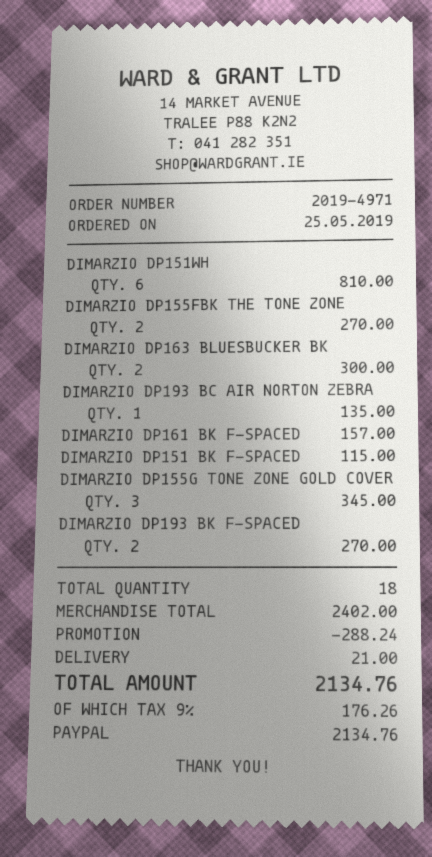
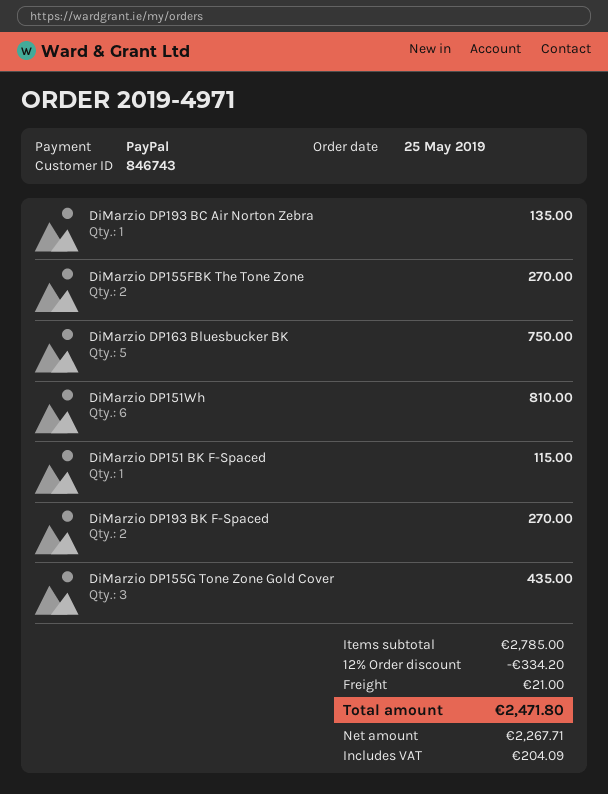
DIMARZIO DP163 BLUESBUCKER BK: 2 for 300.00 -> 5 for 750.00
DIMARZIO DP161 BK F-SPACED: 1 for 157.00 -> none
DIMARZIO DP155G TONE ZONE GOLD COVER: 3 for 345.00 -> 3 for 435.00
subtotal: 2402.00 -> 2785.00
discount: 288.24 -> 334.20
tax: 176.26 -> 204.09
total: 2134.76 -> 2471.80

